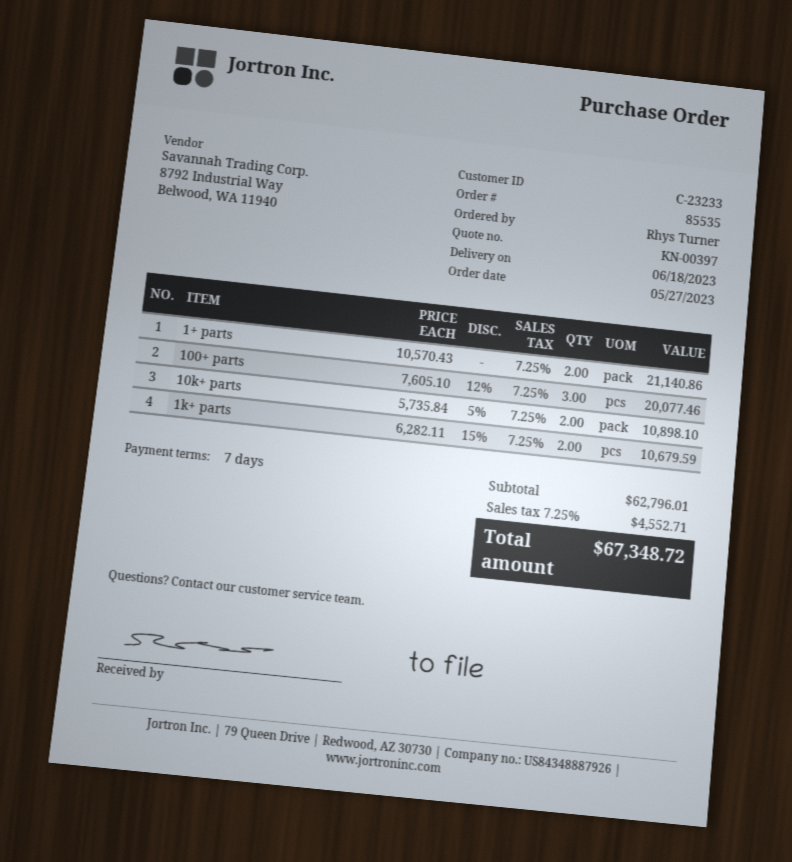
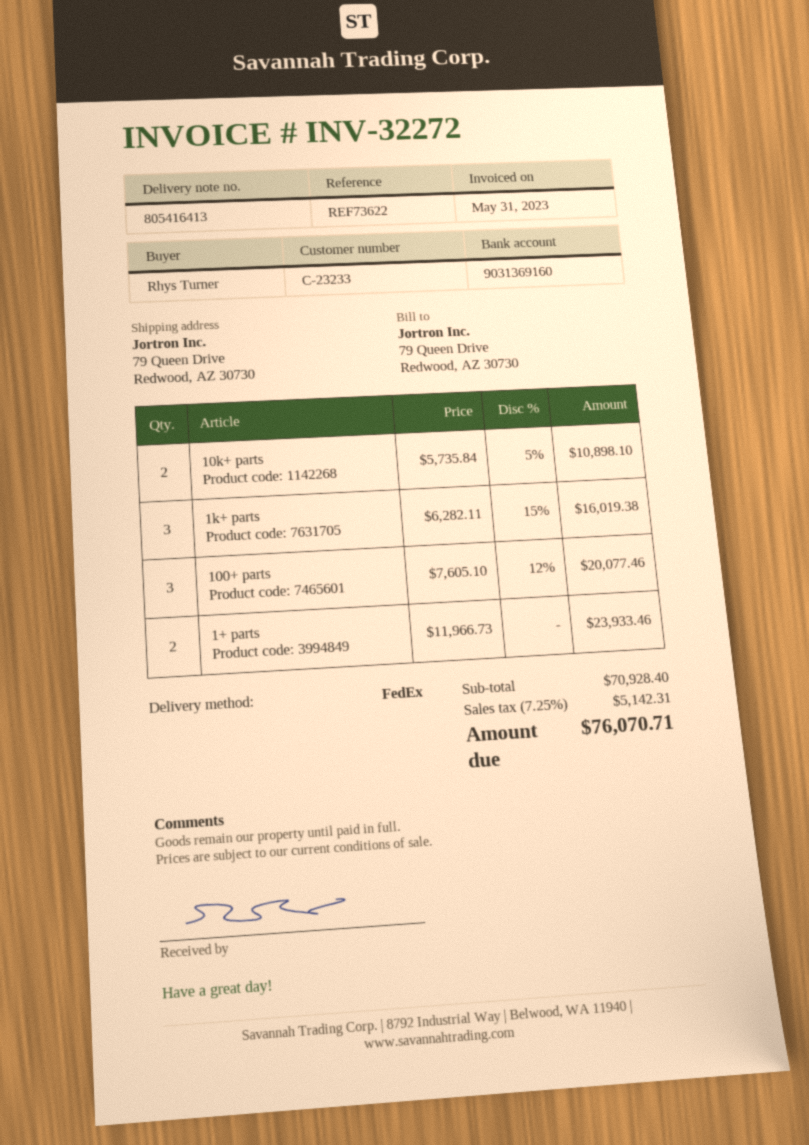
1+ parts: 2 x 10570.43 = 21140.86 -> 2 x 11966.73 = 23933.46
1k+ parts: 2 x 6282.11 - 15% = 10679.59 -> 3 x 6282.11 - 15% = 16019.38
subtotal: 62796.01 -> 70928.40
tax: 7.25% = 4552.71 -> 7.25% = 5142.31
total: 67348.72 -> 76070.71

